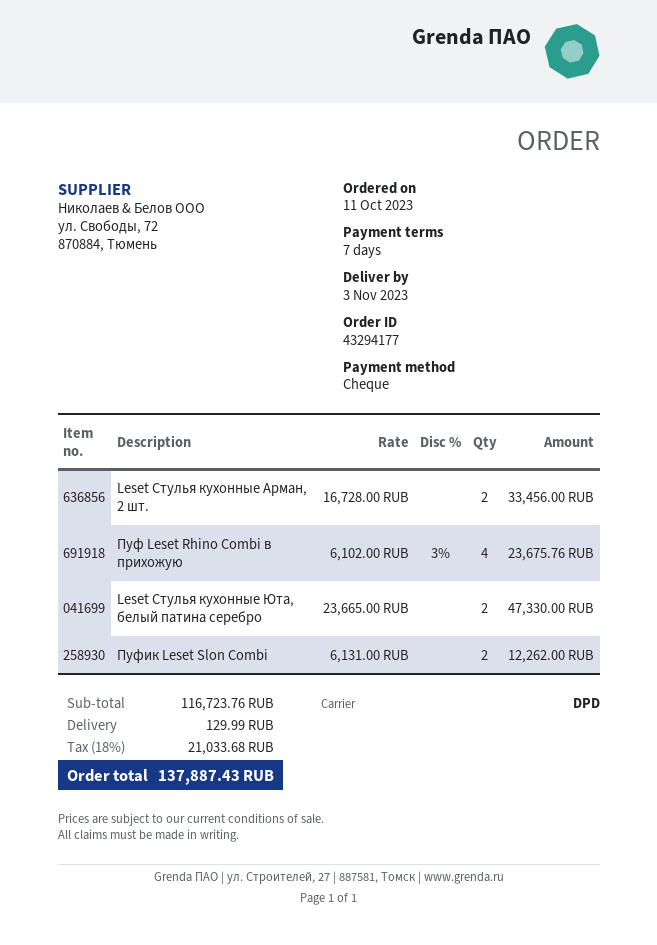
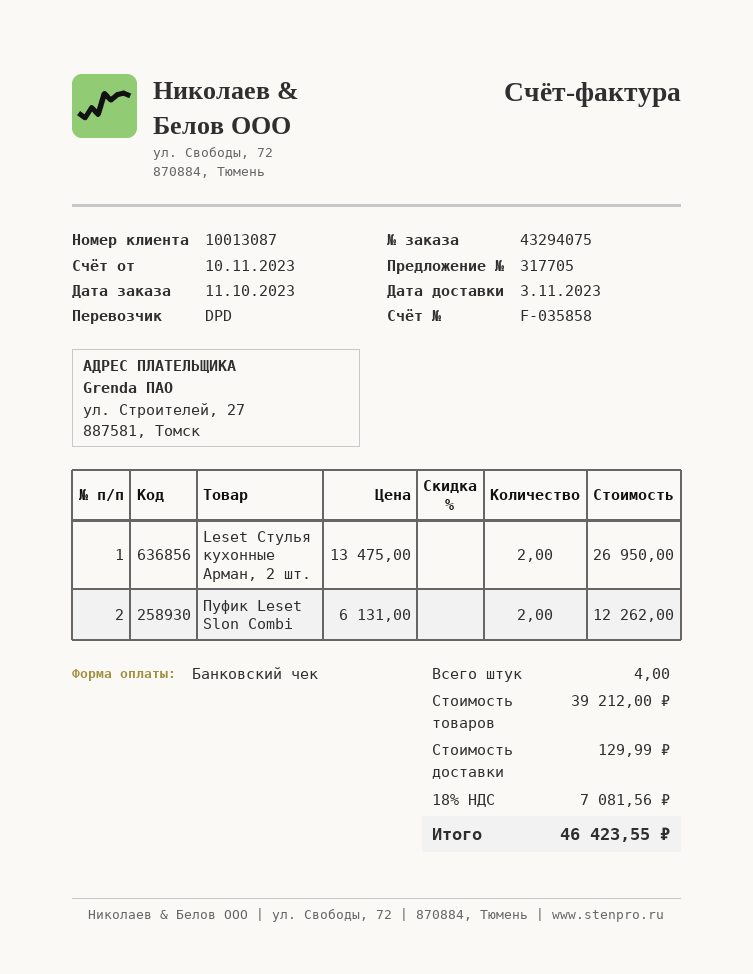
order number: 43294177 -> 43294075
Leset Стулья кухонные Арман, 2 шт.: 2 x 16728.00 = 33456.00 -> 2 x 13475.00 = 26950.00
Пуф Leset Rhino Combi в прихожую: 4 x 6102.00 - 3% = 23675.76 -> none
Leset Стулья кухонные Юта, белый патина серебро: 2 x 23665.00 = 47330.00 -> none
subtotal: 116723.76 -> 39212.00
tax: 18% = 21033.68 -> 18% = 7081.56
total: 137887.43 -> 46423.55

